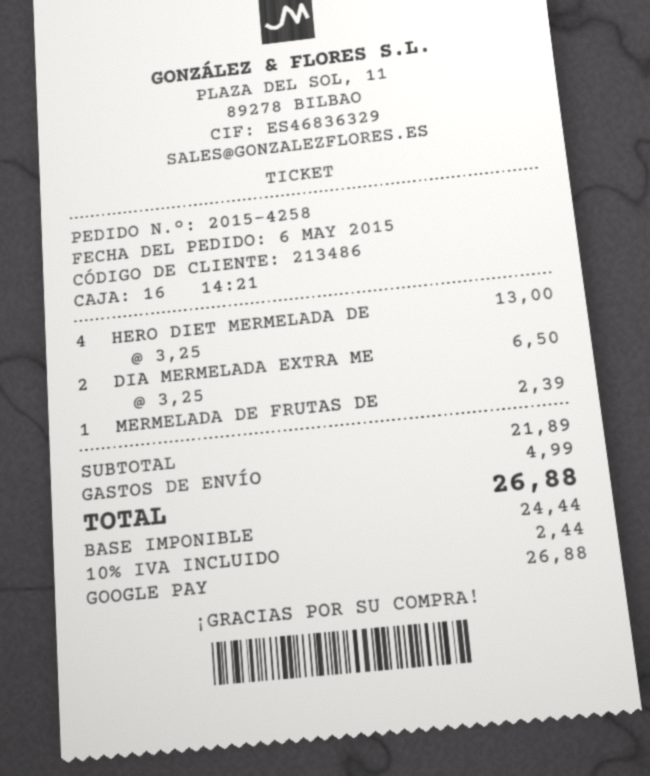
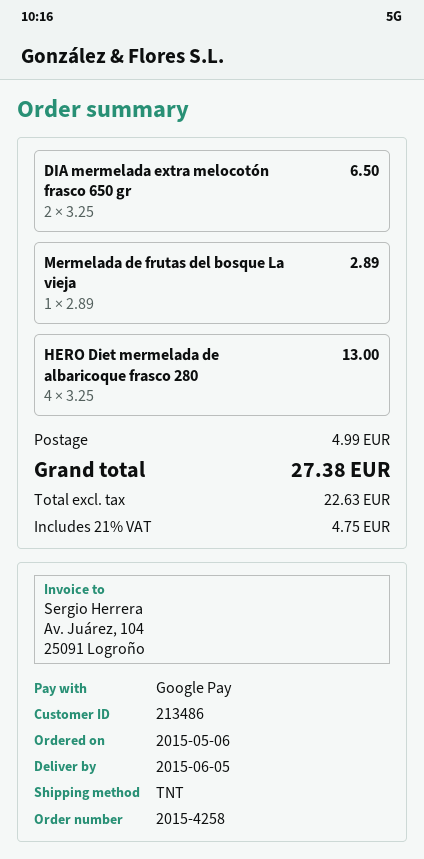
MERMELADA DE FRUTAS DE: 1 x 2.39 = 2.39 -> 1 x 2.89 = 2.89
net: 24.44 -> 22.63
tax: 10% = 2.44 -> 21% = 4.75
total: 26.88 -> 27.38

